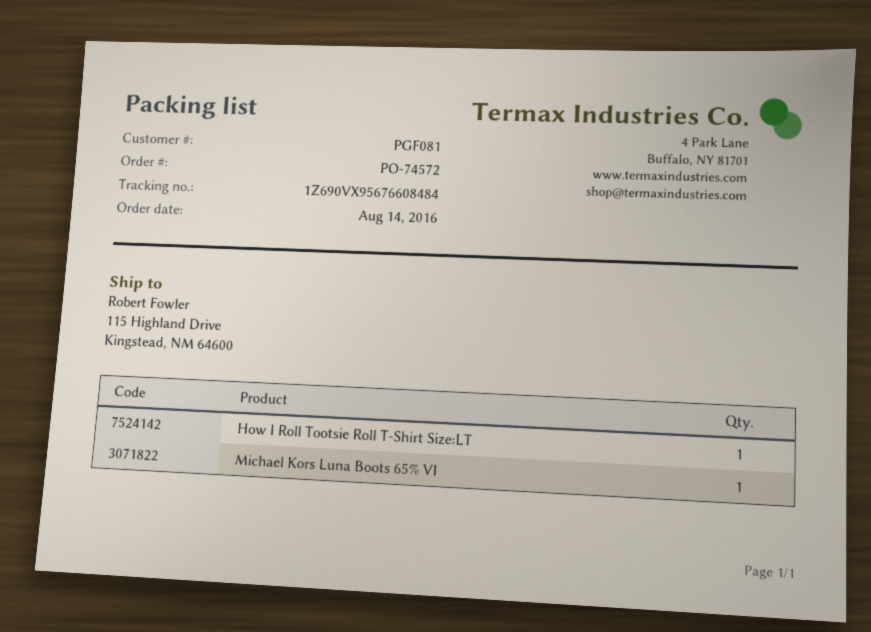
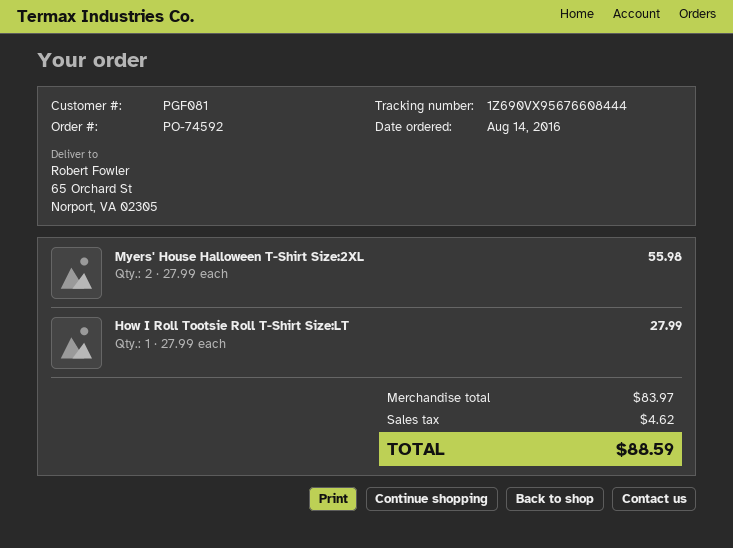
order number: PO-74572 -> PO-74592
tracking number: 1Z690VX95676608484 -> 1Z690VX95676608444
ship to: 115 Highland Drive, Kingstead, NM 64600 -> 65 Orchard St, Norport, VA 02305
Michael Kors Luna Boots 65% VI: 1 -> none
Myers' House Halloween T-Shirt Size:2XL: none -> 2

